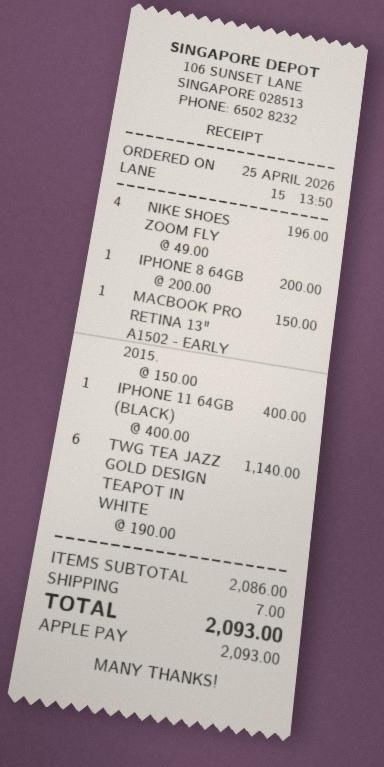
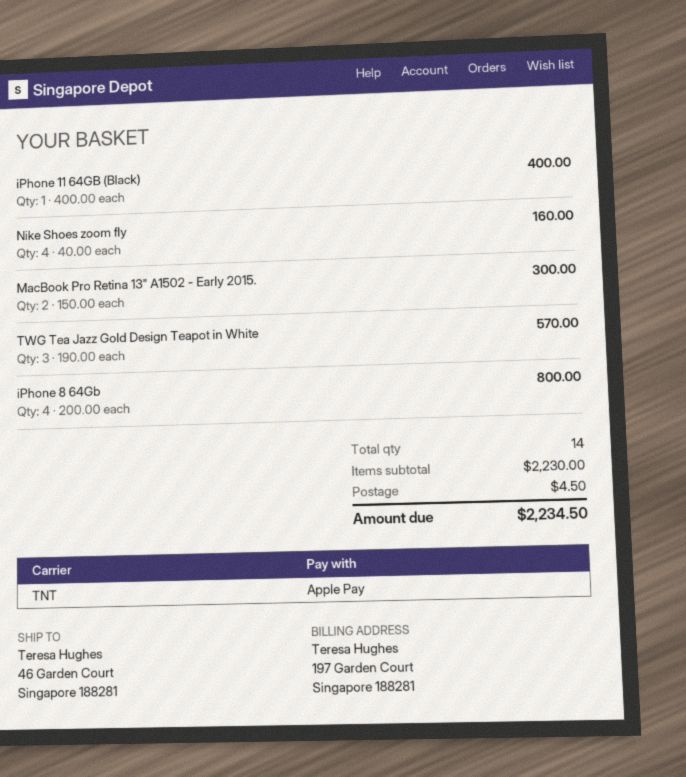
NIKE SHOES ZOOM FLY: 4 x 49.00 = 196.00 -> 4 x 40.00 = 160.00
IPHONE 8 64GB: 1 x 200.00 = 200.00 -> 4 x 200.00 = 800.00
MACBOOK PRO RETINA 13" A1502 - EARLY 2015.: 1 x 150.00 = 150.00 -> 2 x 150.00 = 300.00
TWG TEA JAZZ GOLD DESIGN TEAPOT IN WHITE: 6 x 190.00 = 1140.00 -> 3 x 190.00 = 570.00
subtotal: 2086.00 -> 2230.00
shipping: 7.00 -> 4.50
total: 2093.00 -> 2234.50

